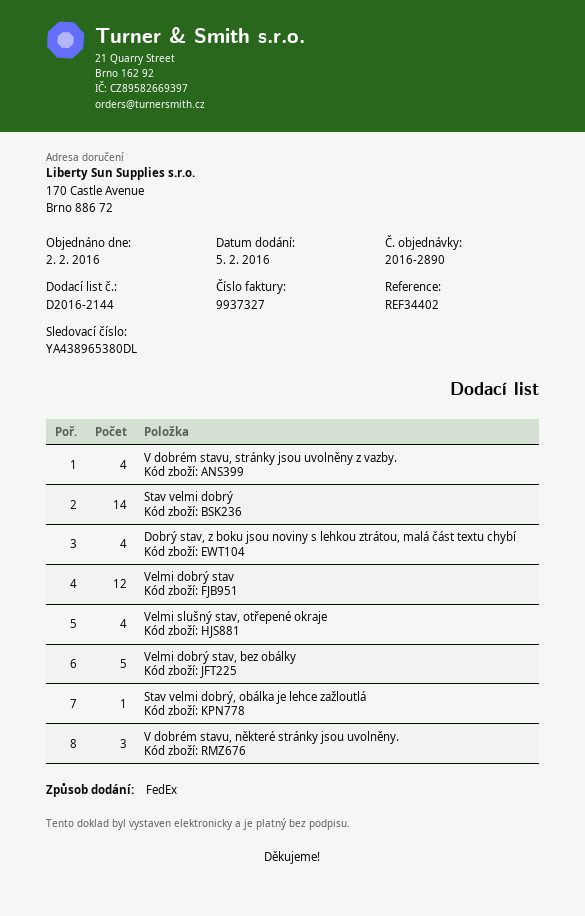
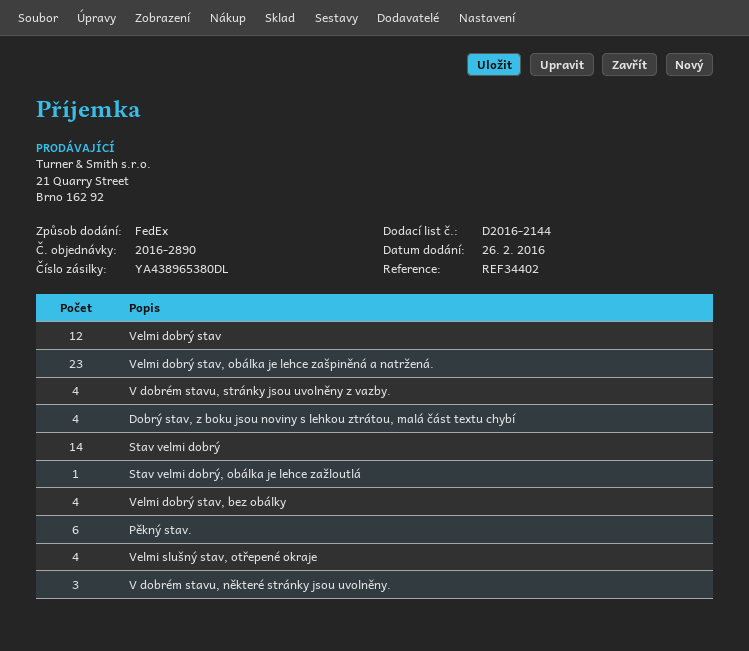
delivery date: 2016-02-05 -> 2016-02-26
Velmi dobrý stav, bez obálky: 5 -> 4
Velmi dobrý stav, obálka je lehce zašpiněná a natržená.: none -> 23
Pěkný stav.: none -> 6

